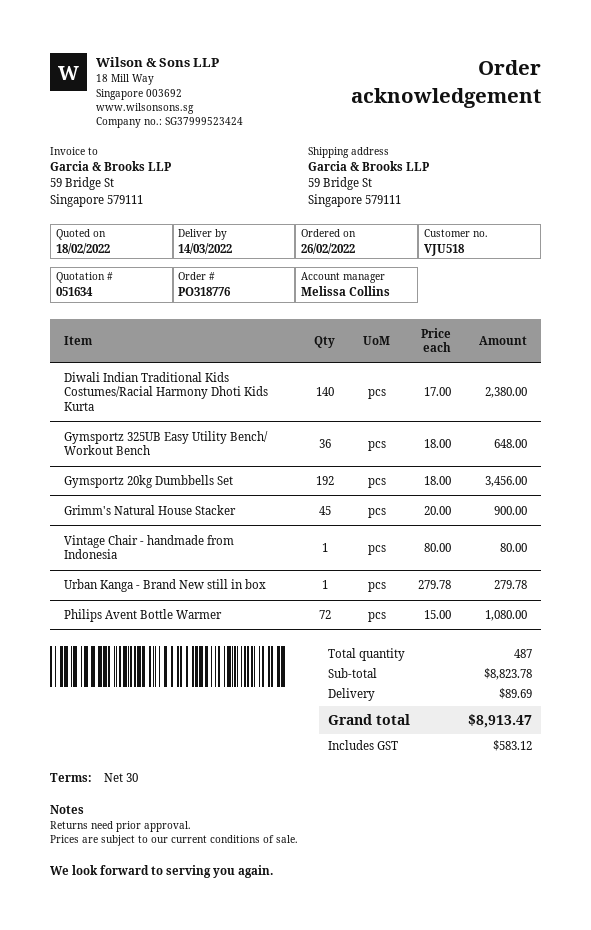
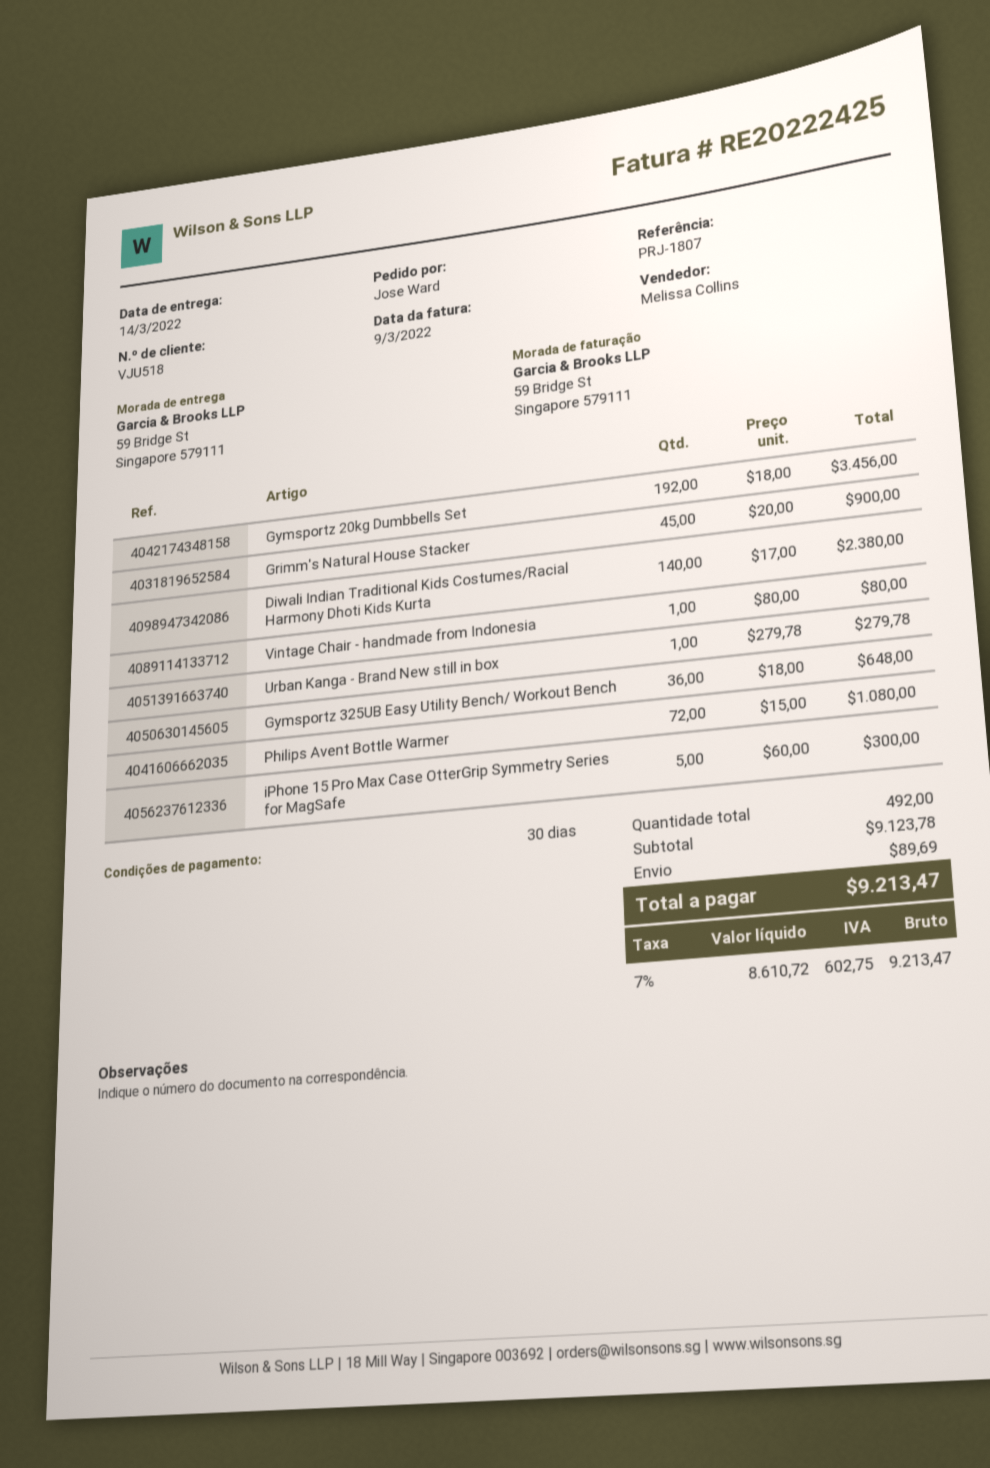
iPhone 15 Pro Max Case OtterGrip Symmetry Series for MagSafe: none -> 5 x 60.00 = 300.00
total quantity: 487 -> 492
subtotal: 8823.78 -> 9123.78
tax: 583.12 -> 602.75
total: 8913.47 -> 9213.47

